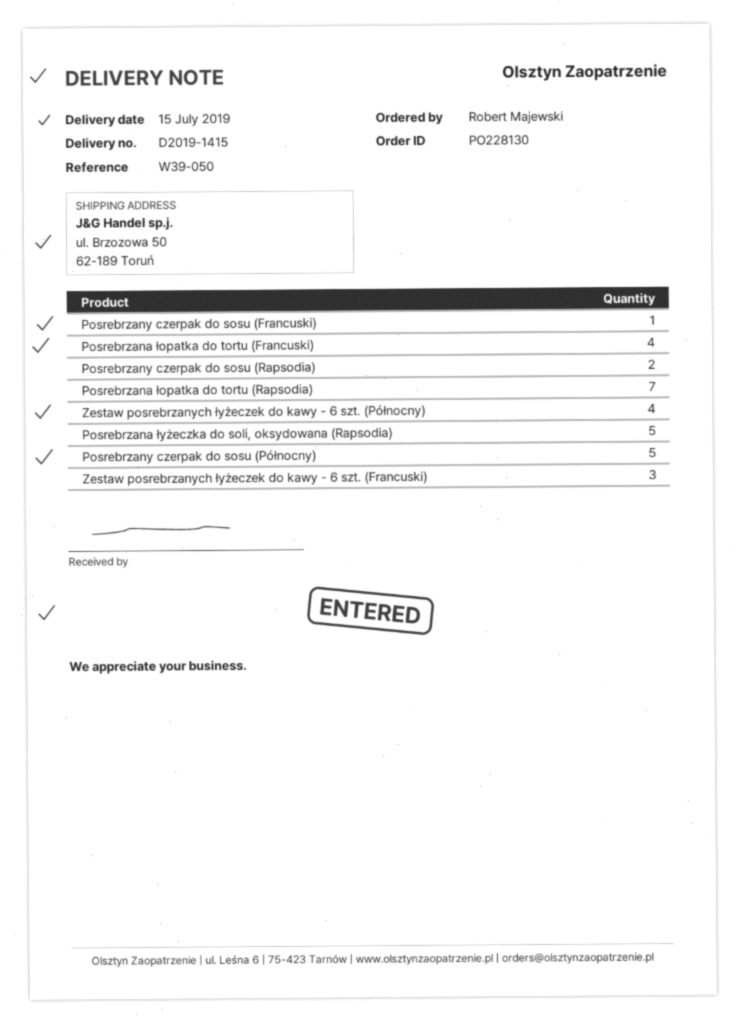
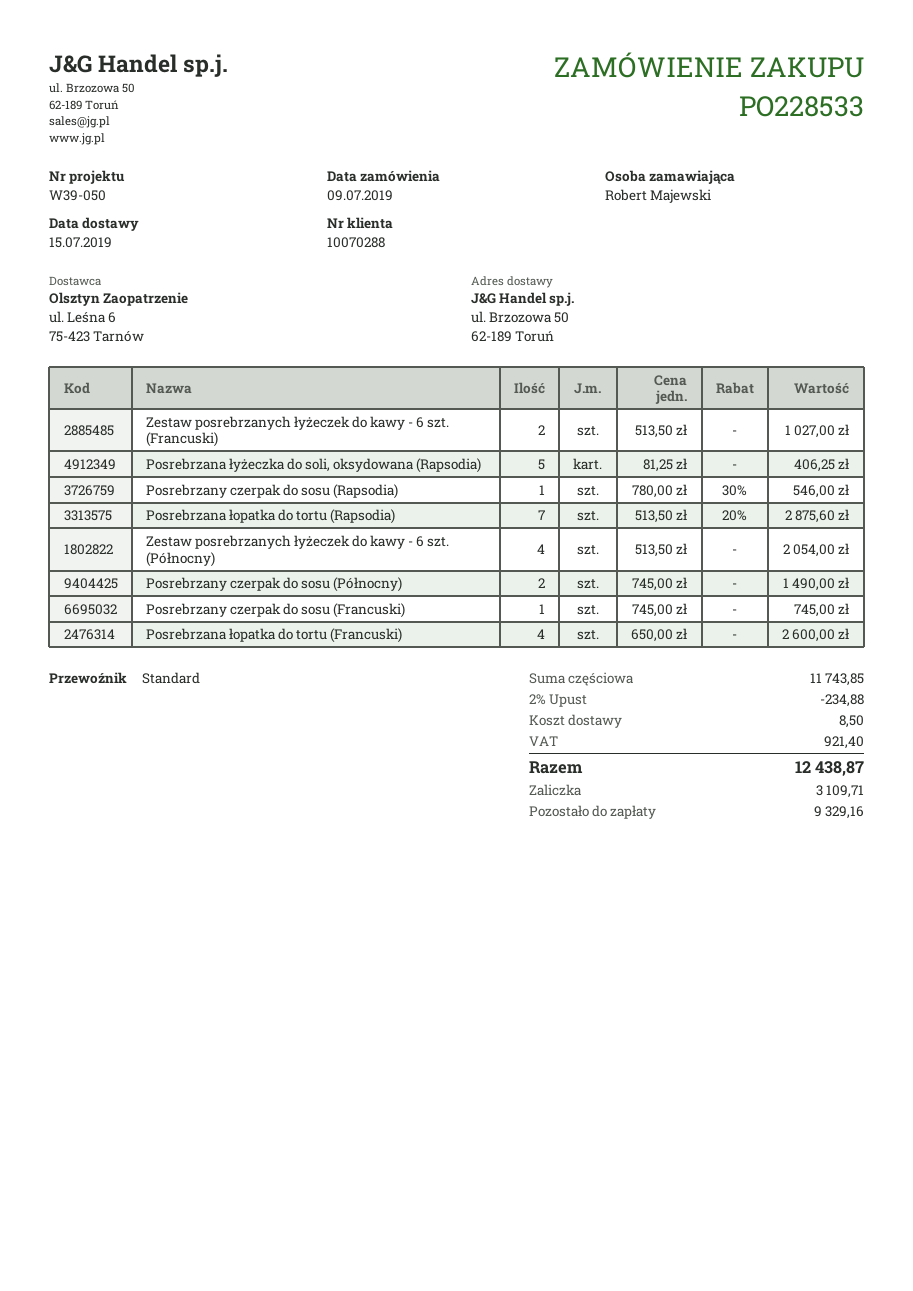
order number: PO228130 -> PO228533
Posrebrzany czerpak do sosu (Rapsodia): 2 -> 1
Posrebrzany czerpak do sosu (Północny): 5 -> 2
Zestaw posrebrzanych łyżeczek do kawy - 6 szt. (Francuski): 3 -> 2

